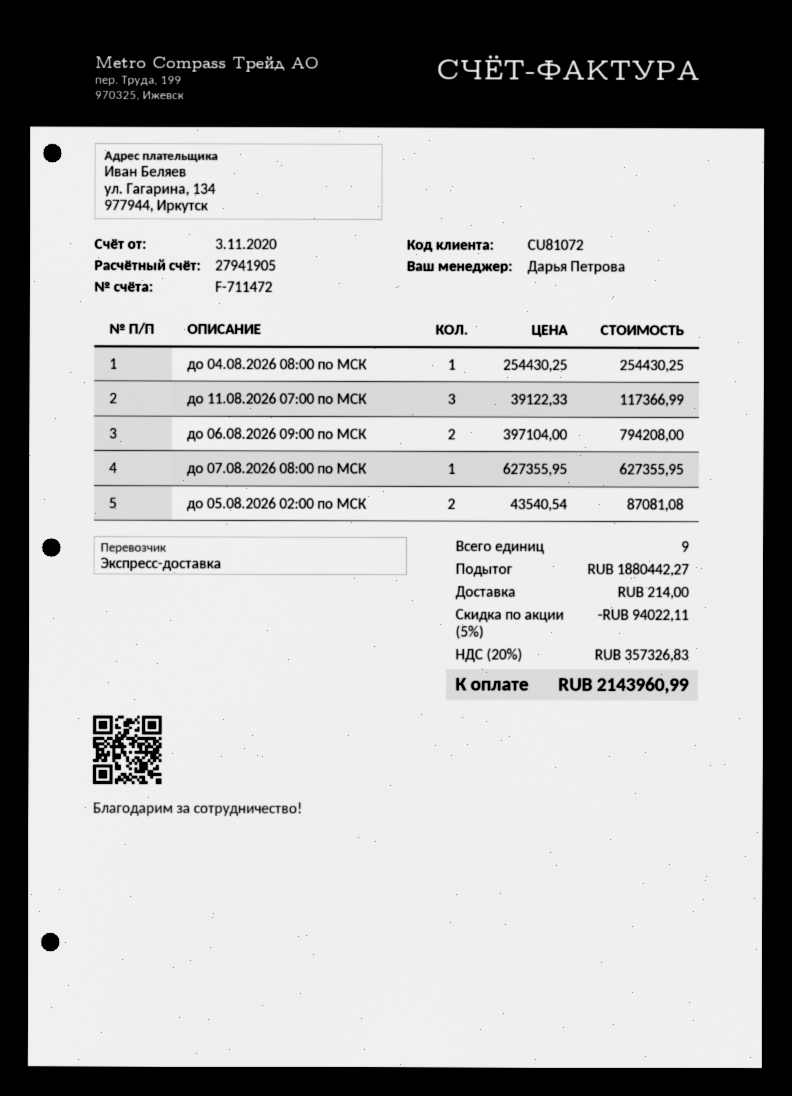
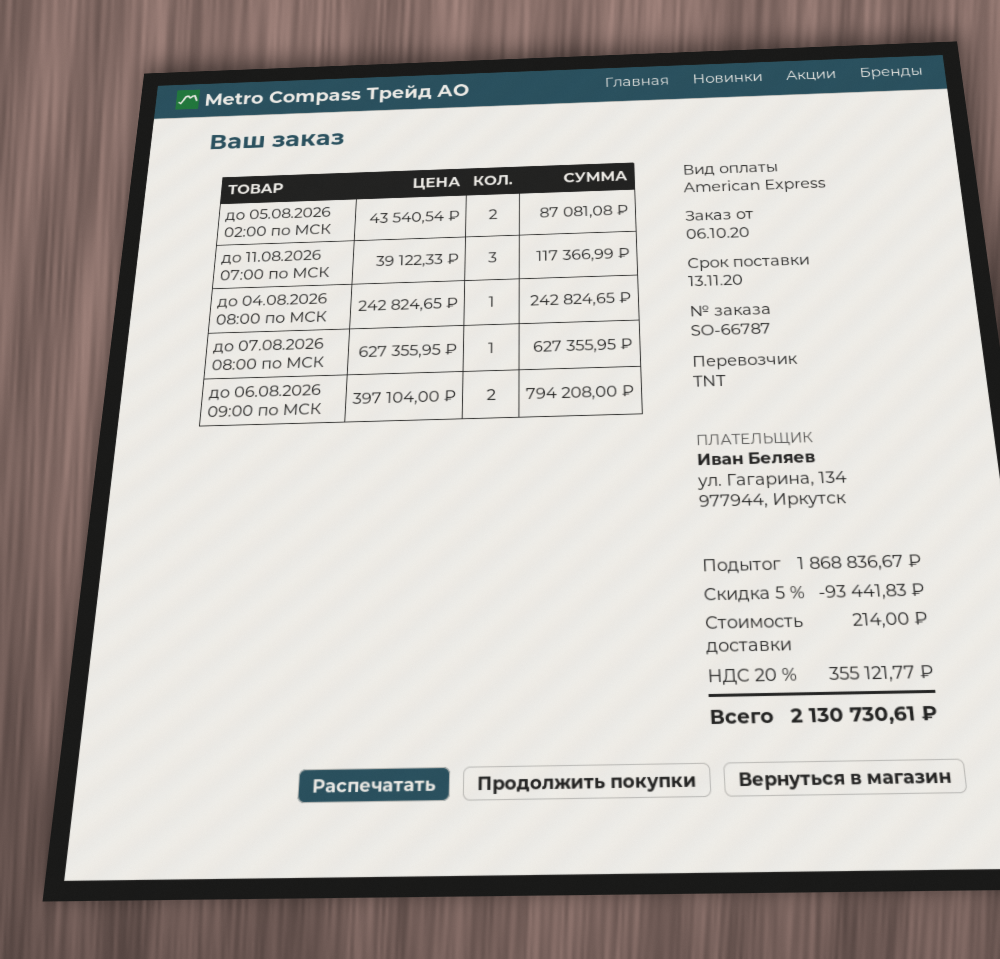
shipping method: express -> TNT
до 04.08.2026 08:00 по МСК: 1 x 254430.25 = 254430.25 -> 1 x 242824.65 = 242824.65
subtotal: 1880442.27 -> 1868836.67
discount: 5% = 94022.11 -> 5% = 93441.83
tax: 20% = 357326.83 -> 20% = 355121.77
total: 2143960.99 -> 2130730.61

